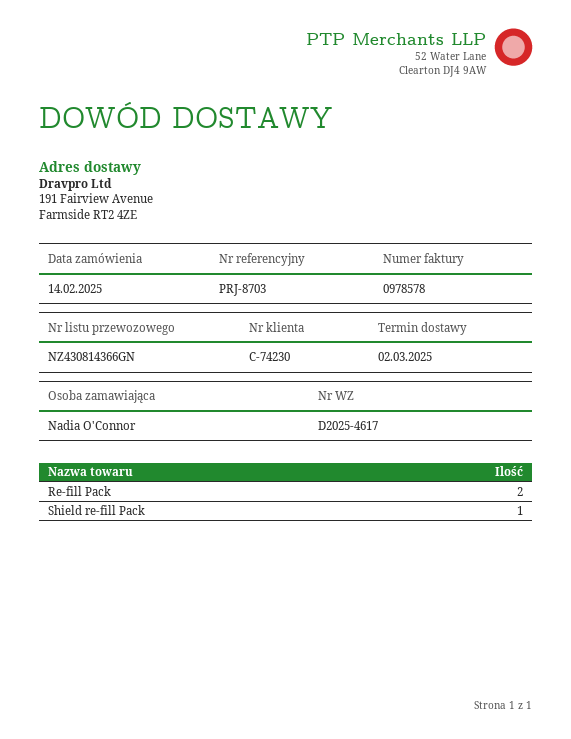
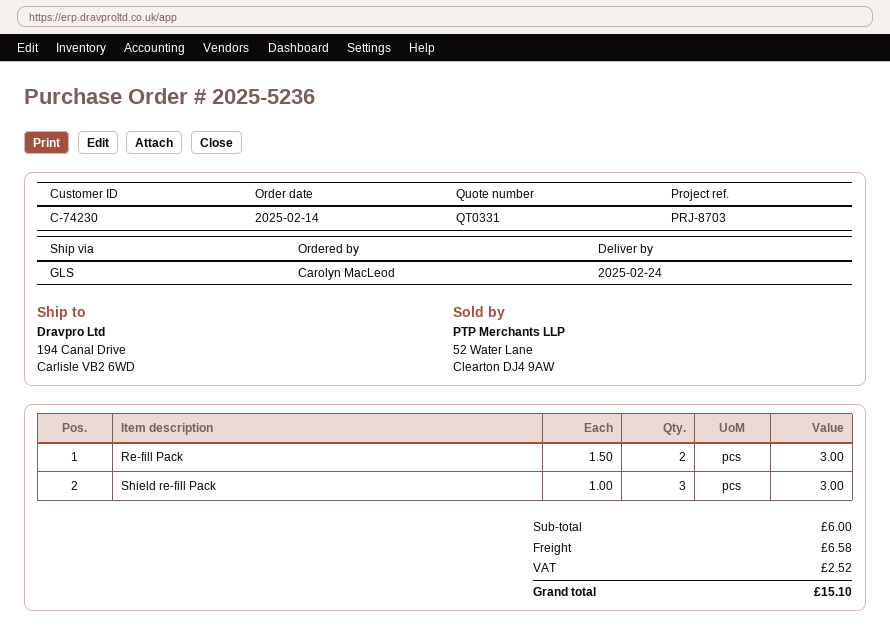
delivery date: 2025-03-02 -> 2025-02-24
ordered by: Nadia O'Connor -> Carolyn MacLeod
ship to: 191 Fairview Avenue, Farmside RT2 4ZE -> 194 Canal Drive, Carlisle VB2 6WD
Shield re-fill Pack: 1 -> 3

